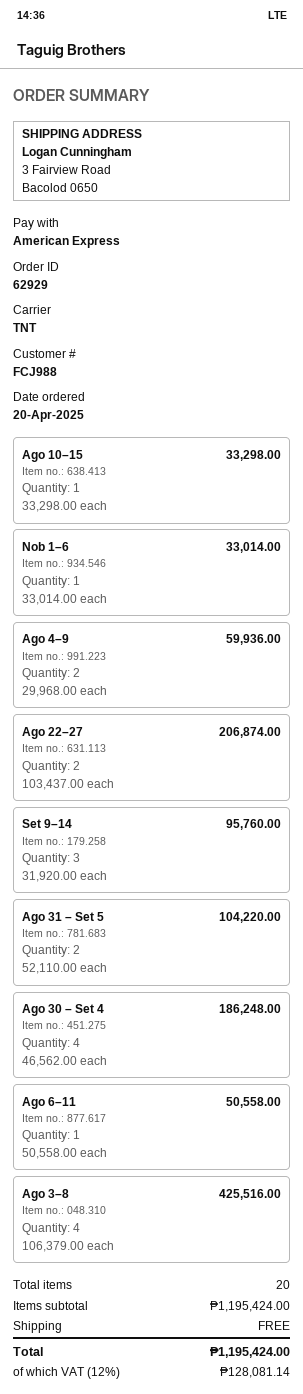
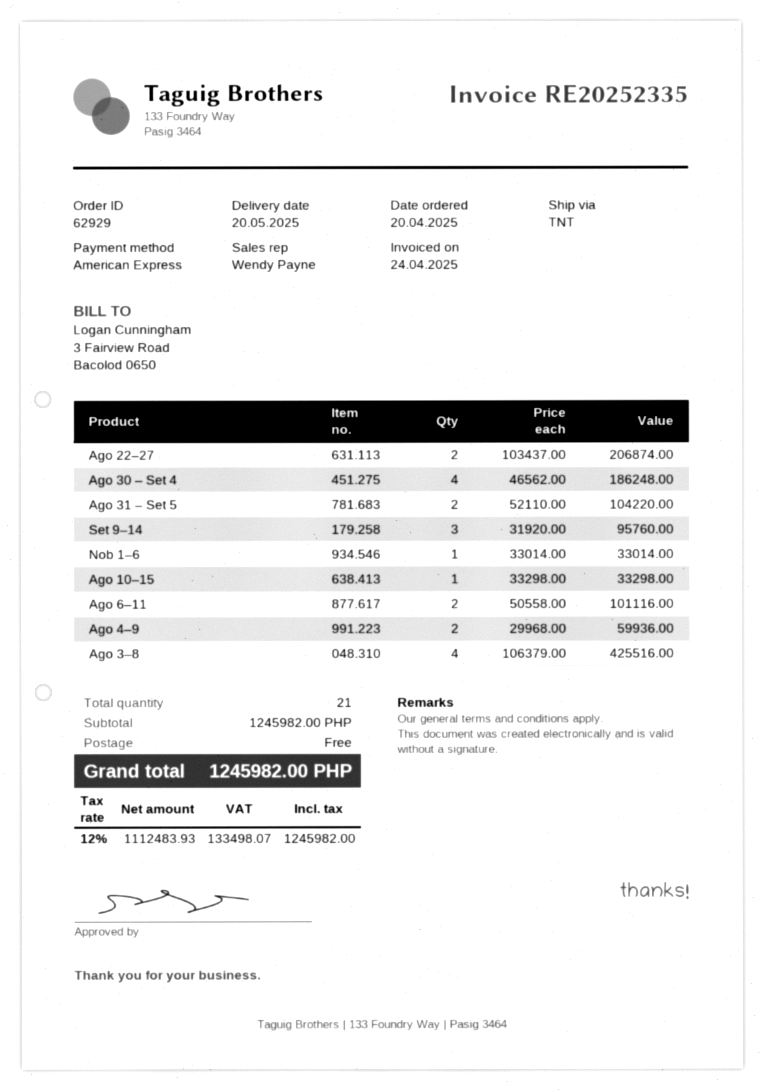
Ago 6–11: 1 x 50558.00 = 50558.00 -> 2 x 50558.00 = 101116.00
total quantity: 20 -> 21
subtotal: 1195424.00 -> 1245982.00
tax: 12% = 128081.14 -> 12% = 133498.07
total: 1195424.00 -> 1245982.00

